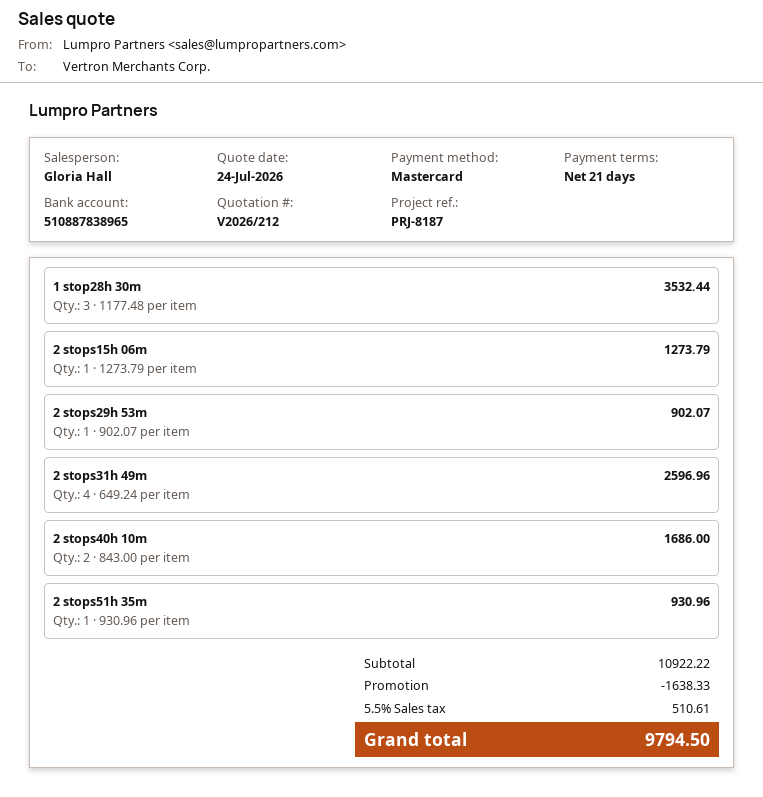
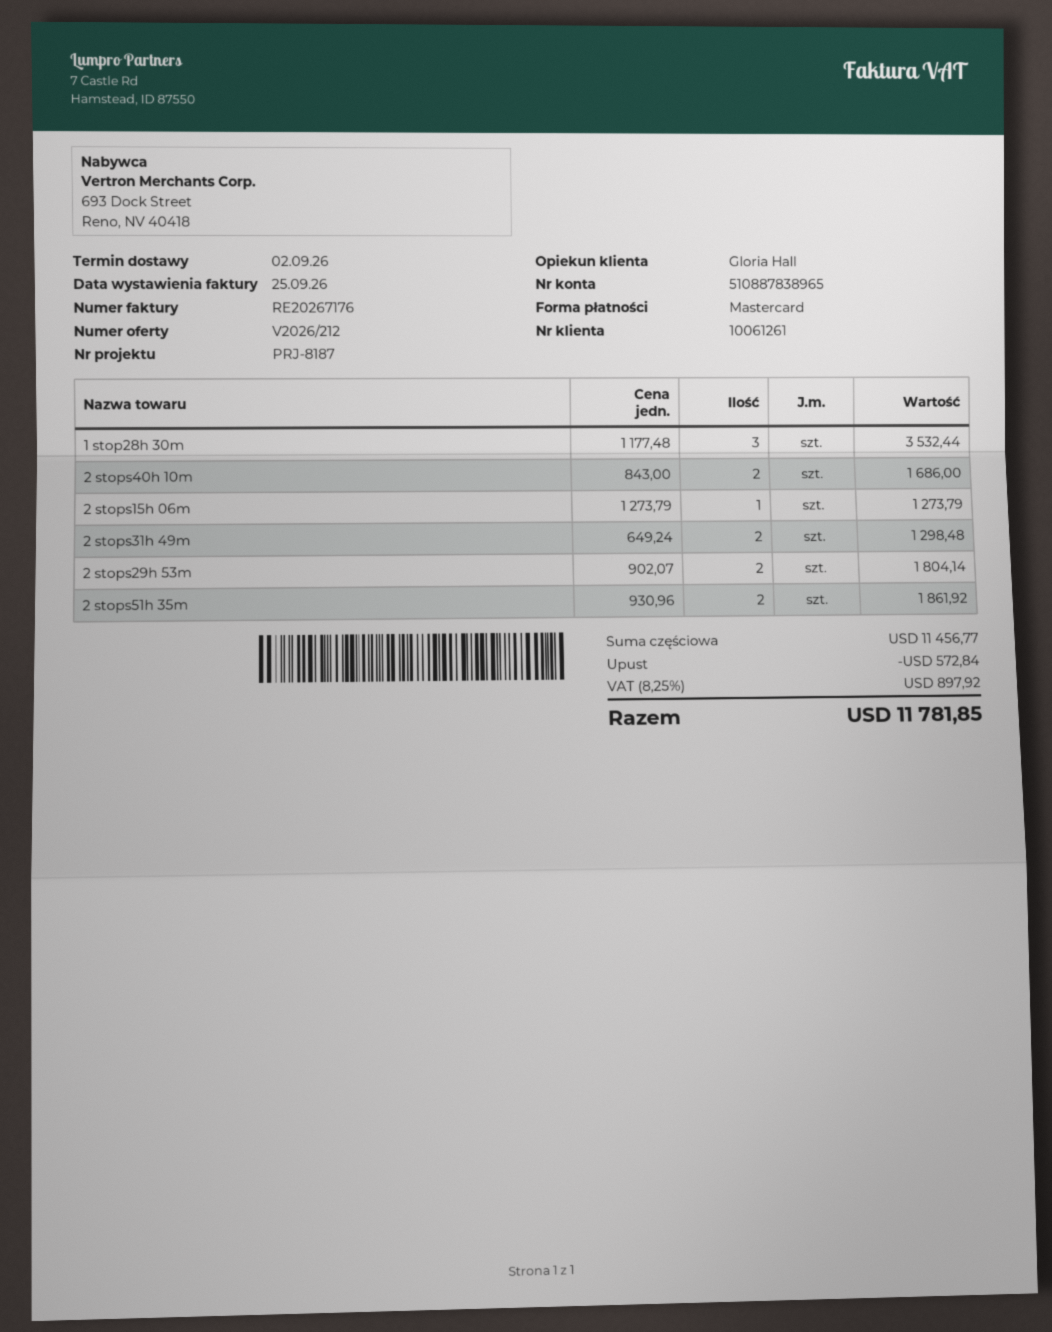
2 stops29h 53m: 1 x 902.07 = 902.07 -> 2 x 902.07 = 1804.14
2 stops31h 49m: 4 x 649.24 = 2596.96 -> 2 x 649.24 = 1298.48
2 stops51h 35m: 1 x 930.96 = 930.96 -> 2 x 930.96 = 1861.92
subtotal: 10922.22 -> 11456.77
discount: 1638.33 -> 572.84
tax: 5.5% = 510.61 -> 8.25% = 897.92
total: 9794.50 -> 11781.85

